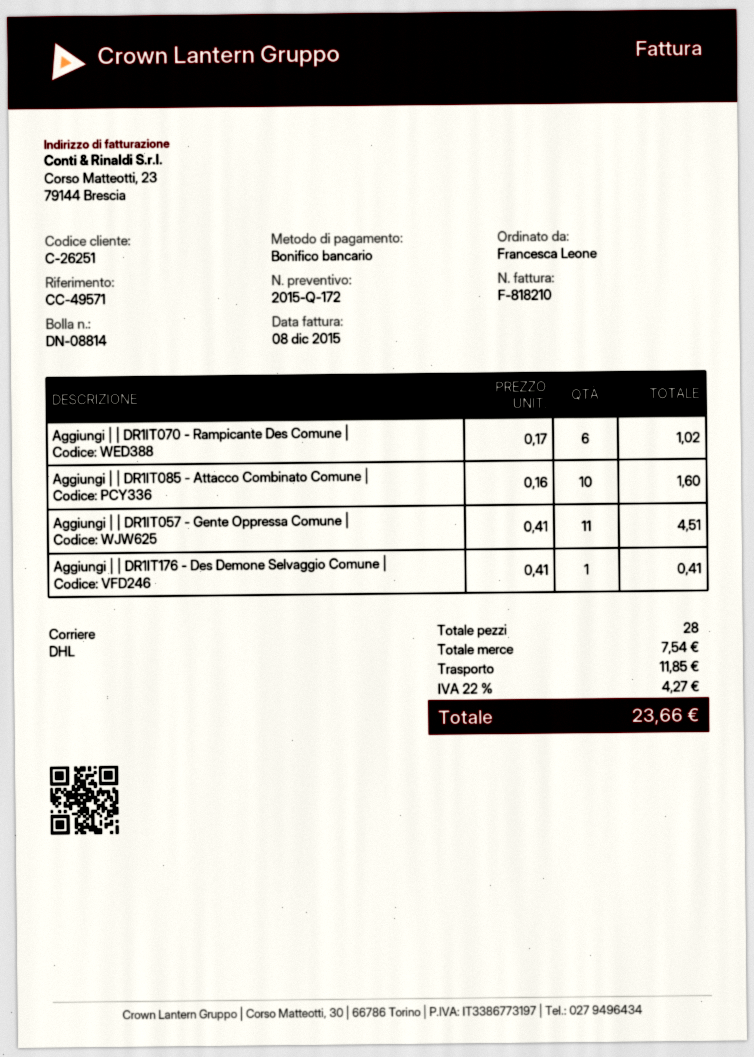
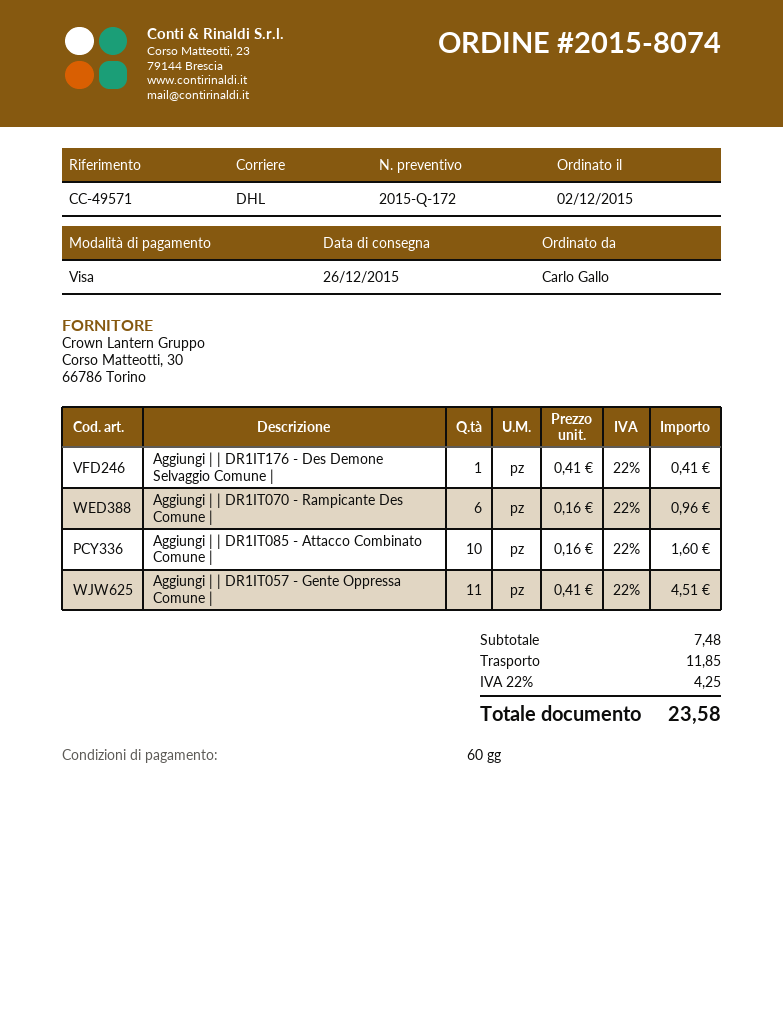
ordered by: Francesca Leone -> Carlo Gallo
payment method: bank transfer -> Visa
Aggiungi | | DR1IT070 - Rampicante Des Comune |: 6 x 0.17 = 1.02 -> 6 x 0.16 = 0.96
subtotal: 7.54 -> 7.48
tax: 22% = 4.27 -> 22% = 4.25
total: 23.66 -> 23.58

